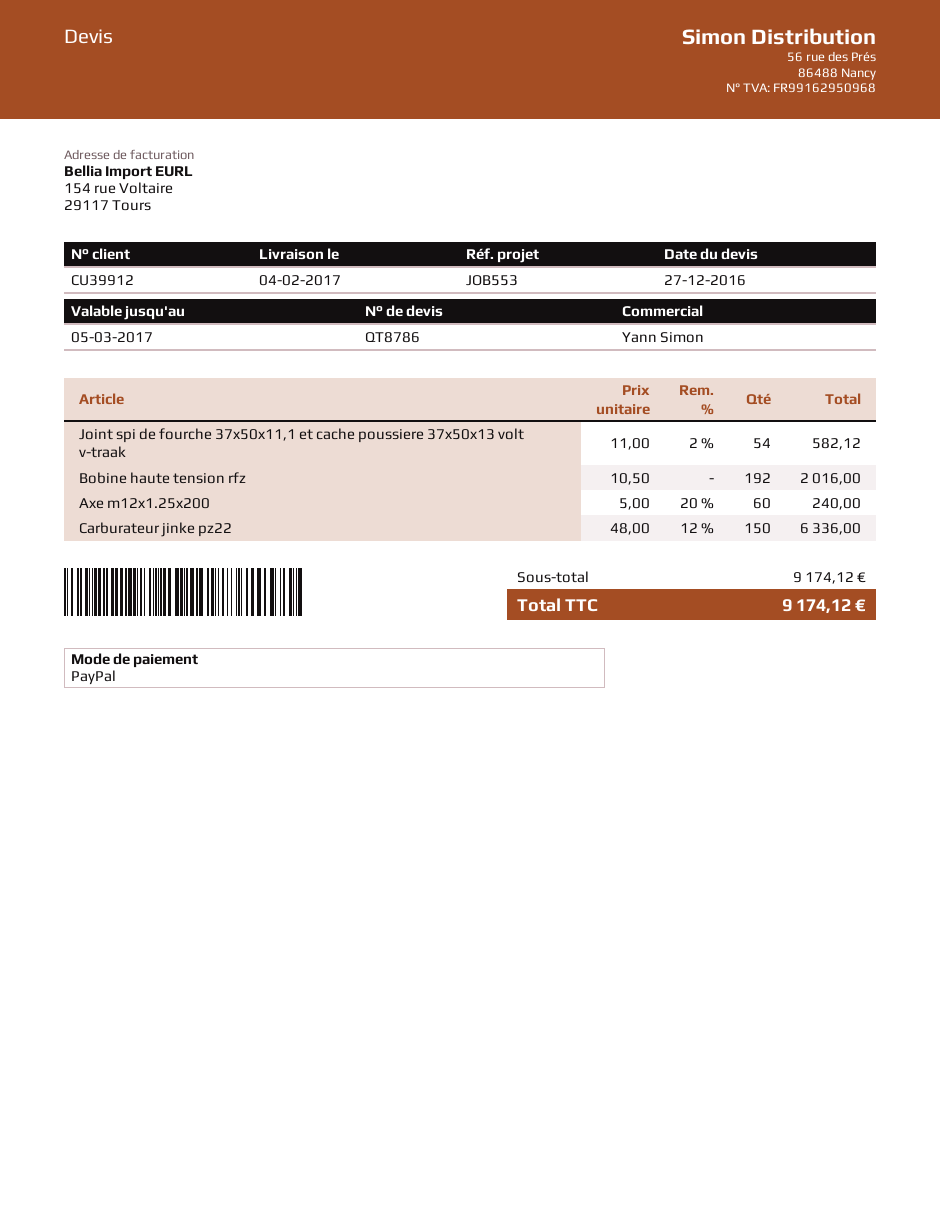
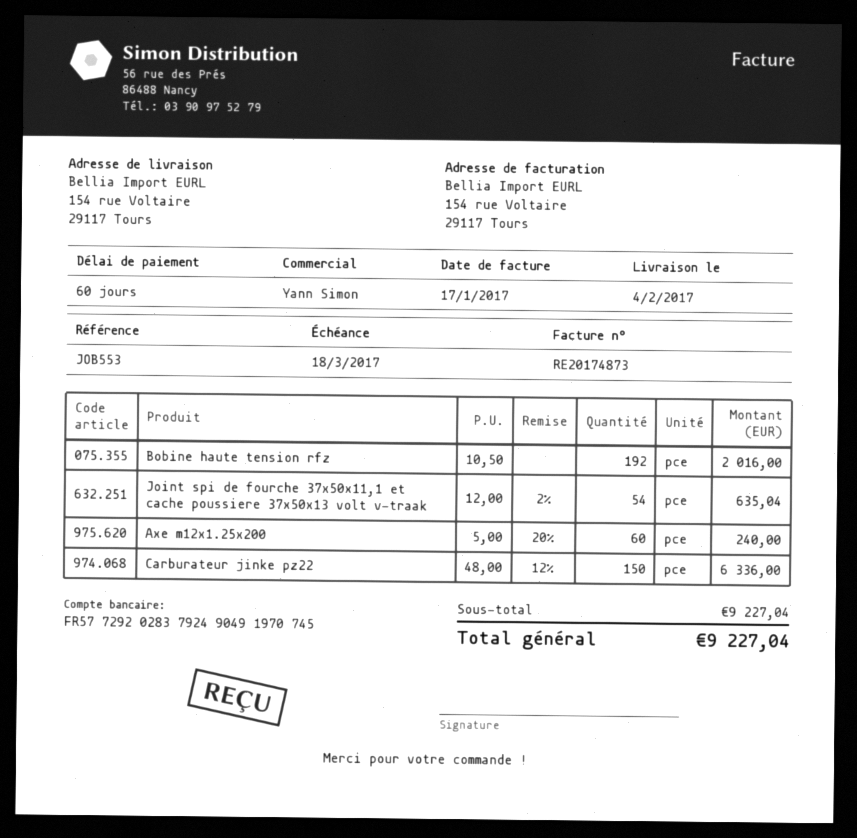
Joint spi de fourche 37x50x11,1 et cache poussiere 37x50x13 volt v-traak: 54 x 11.00 - 2% = 582.12 -> 54 x 12.00 - 2% = 635.04
subtotal: 9174.12 -> 9227.04
total: 9174.12 -> 9227.04

